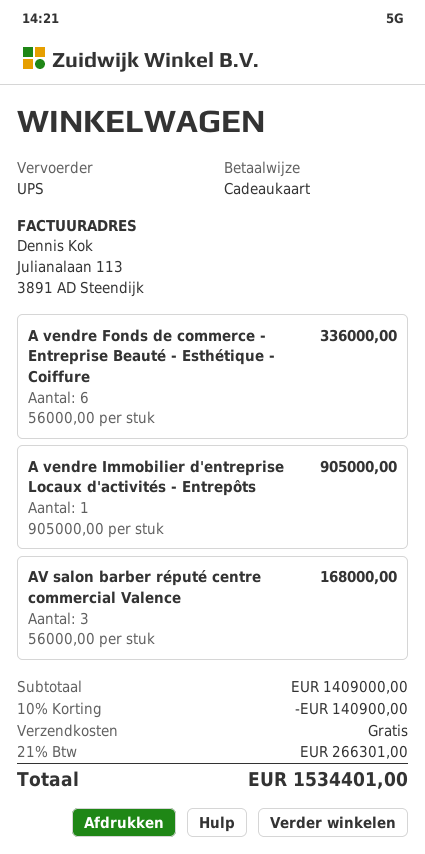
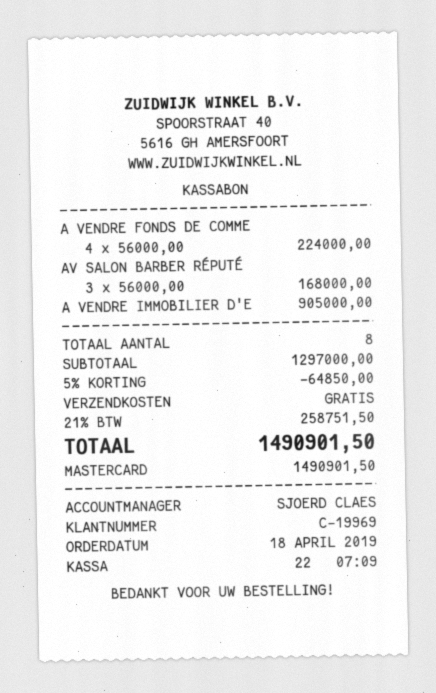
payment method: gift card -> Mastercard
A vendre Fonds de commerce - Entreprise Beauté - Esthétique - Coiffure: 6 x 56000.00 = 336000.00 -> 4 x 56000.00 = 224000.00
subtotal: 1409000.00 -> 1297000.00
discount: 10% = 140900.00 -> 5% = 64850.00
tax: 21% = 266301.00 -> 21% = 258751.50
total: 1534401.00 -> 1490901.50

